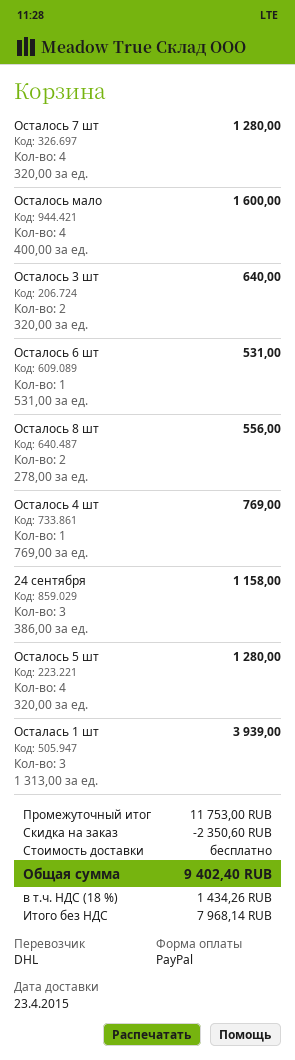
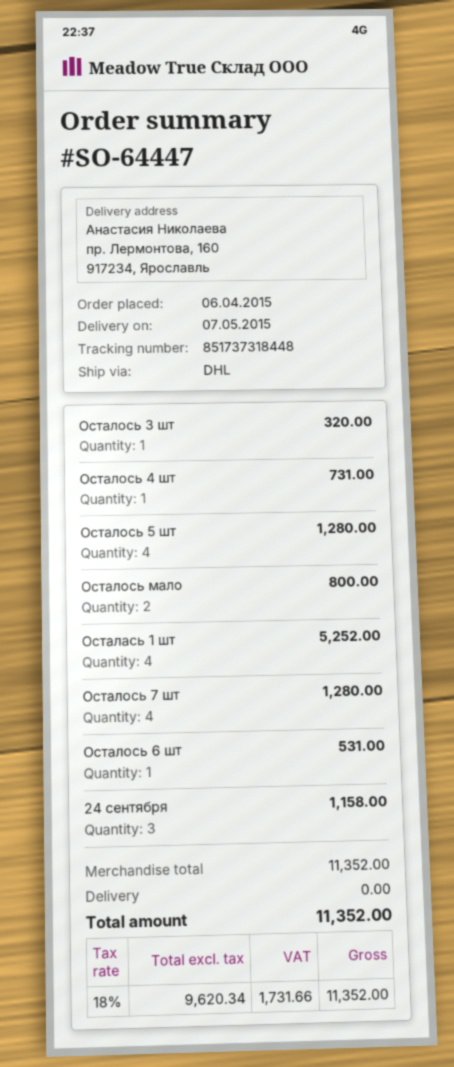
delivery date: 2015-04-23 -> 2015-05-07
Осталось мало: 4 for 1600.00 -> 2 for 800.00
Осталось 3 шт: 2 for 640.00 -> 1 for 320.00
Осталось 8 шт: 2 for 556.00 -> none
Осталось 4 шт: 1 for 769.00 -> 1 for 731.00
Осталась 1 шт: 3 for 3939.00 -> 4 for 5252.00
subtotal: 11753.00 -> 11352.00
discount: 2350.60 -> none
net: 7968.14 -> 9620.34
tax: 18% = 1434.26 -> 18% = 1731.66
total: 9402.40 -> 11352.00

